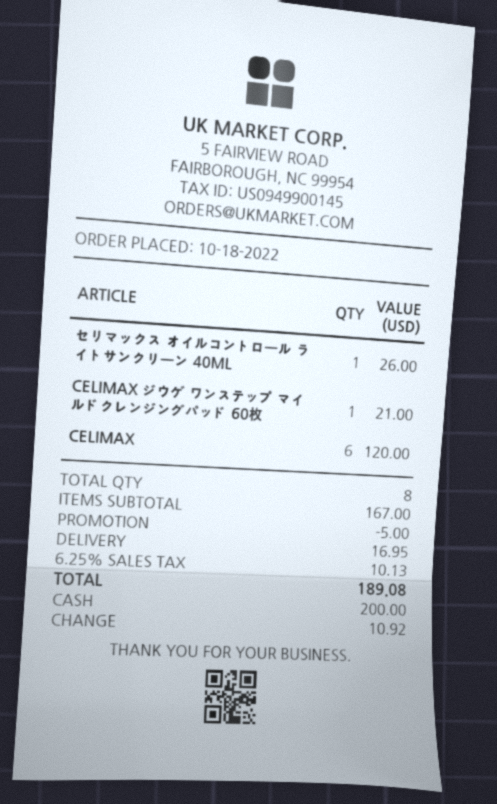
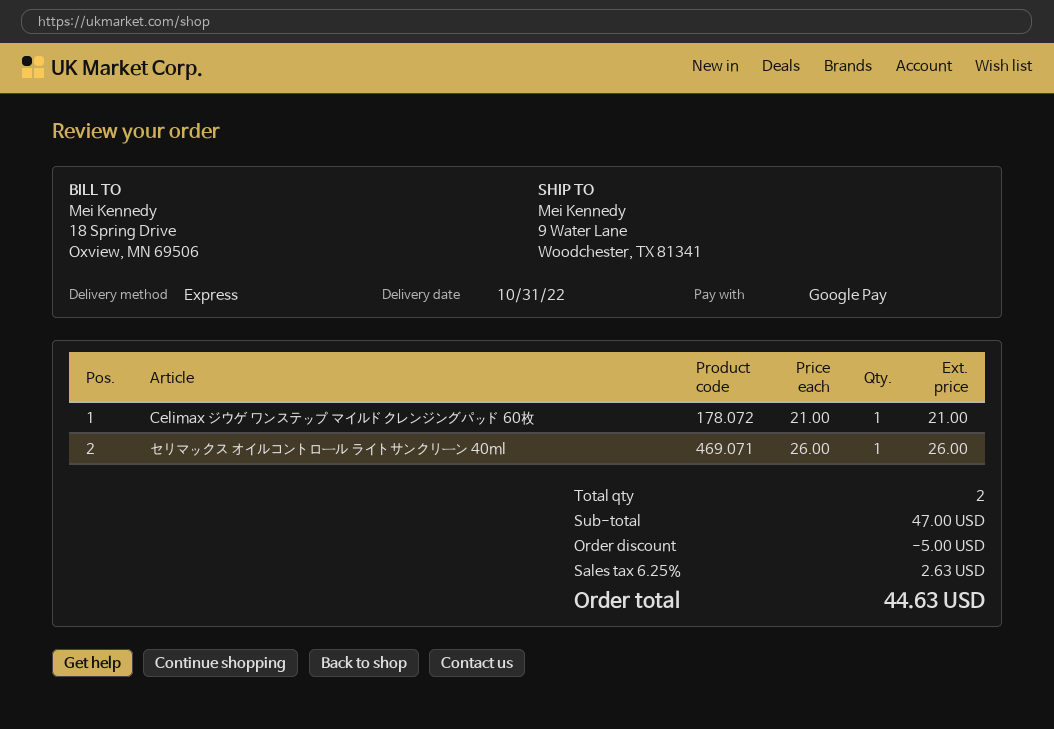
payment method: cash -> Google Pay
CELIMAX: 6 for 120.00 -> none
total quantity: 8 -> 2
subtotal: 167.00 -> 47.00
shipping: 16.95 -> none
tax: 6.25% = 10.13 -> 6.25% = 2.63
total: 189.08 -> 44.63

